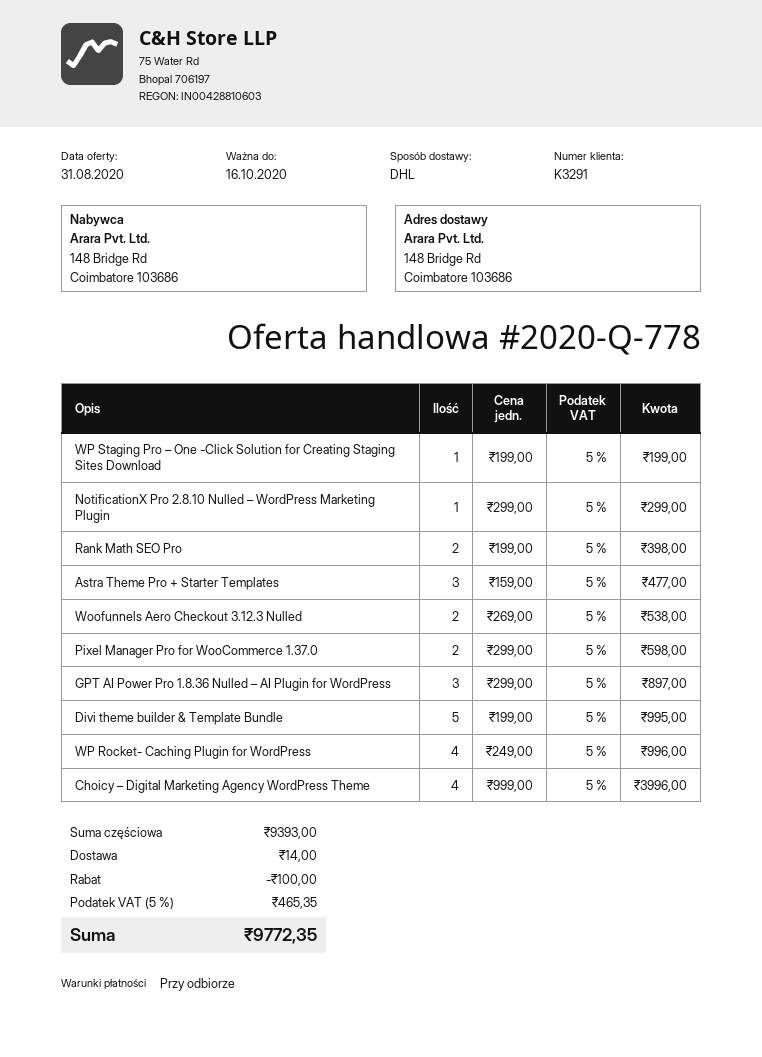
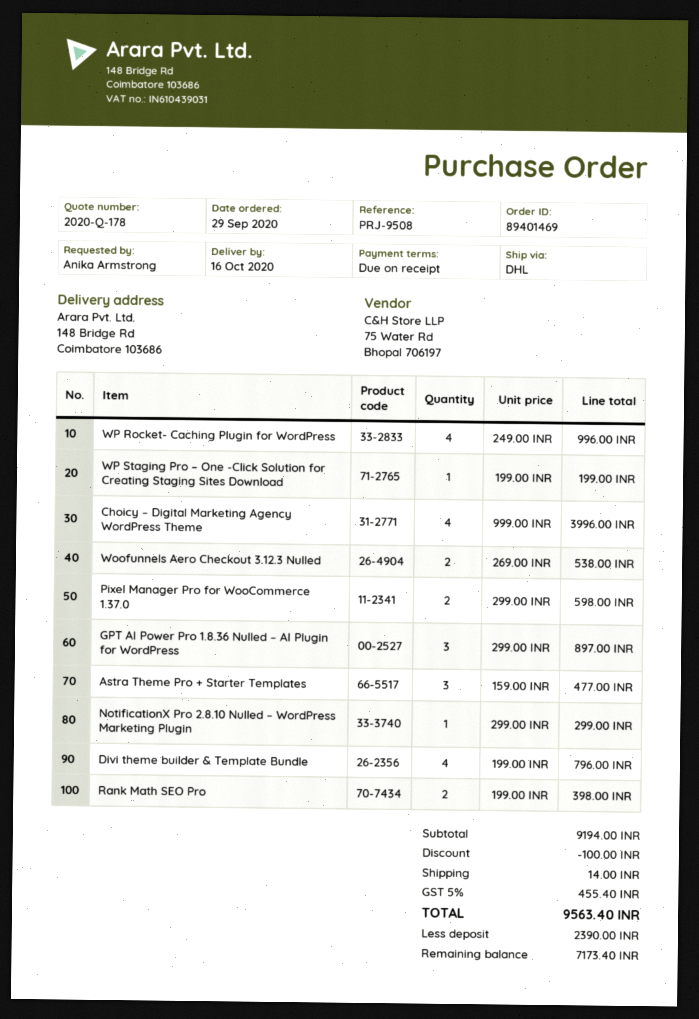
quote number: 2020-Q-778 -> 2020-Q-178
Divi theme builder & Template Bundle: 5 x 199.00 = 995.00 -> 4 x 199.00 = 796.00
subtotal: 9393.00 -> 9194.00
tax: 5% = 465.35 -> 5% = 455.40
total: 9772.35 -> 9563.40

